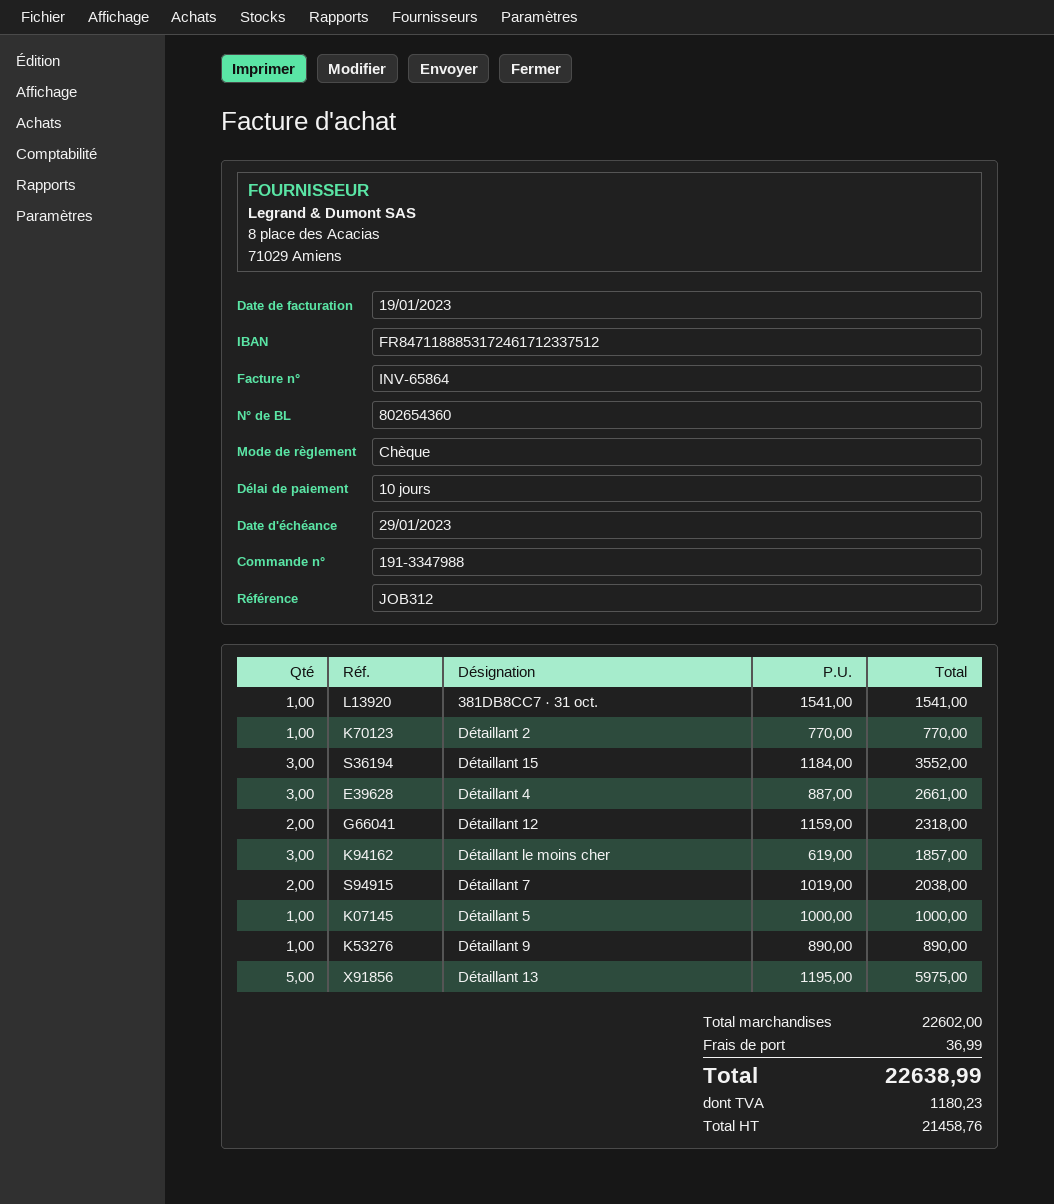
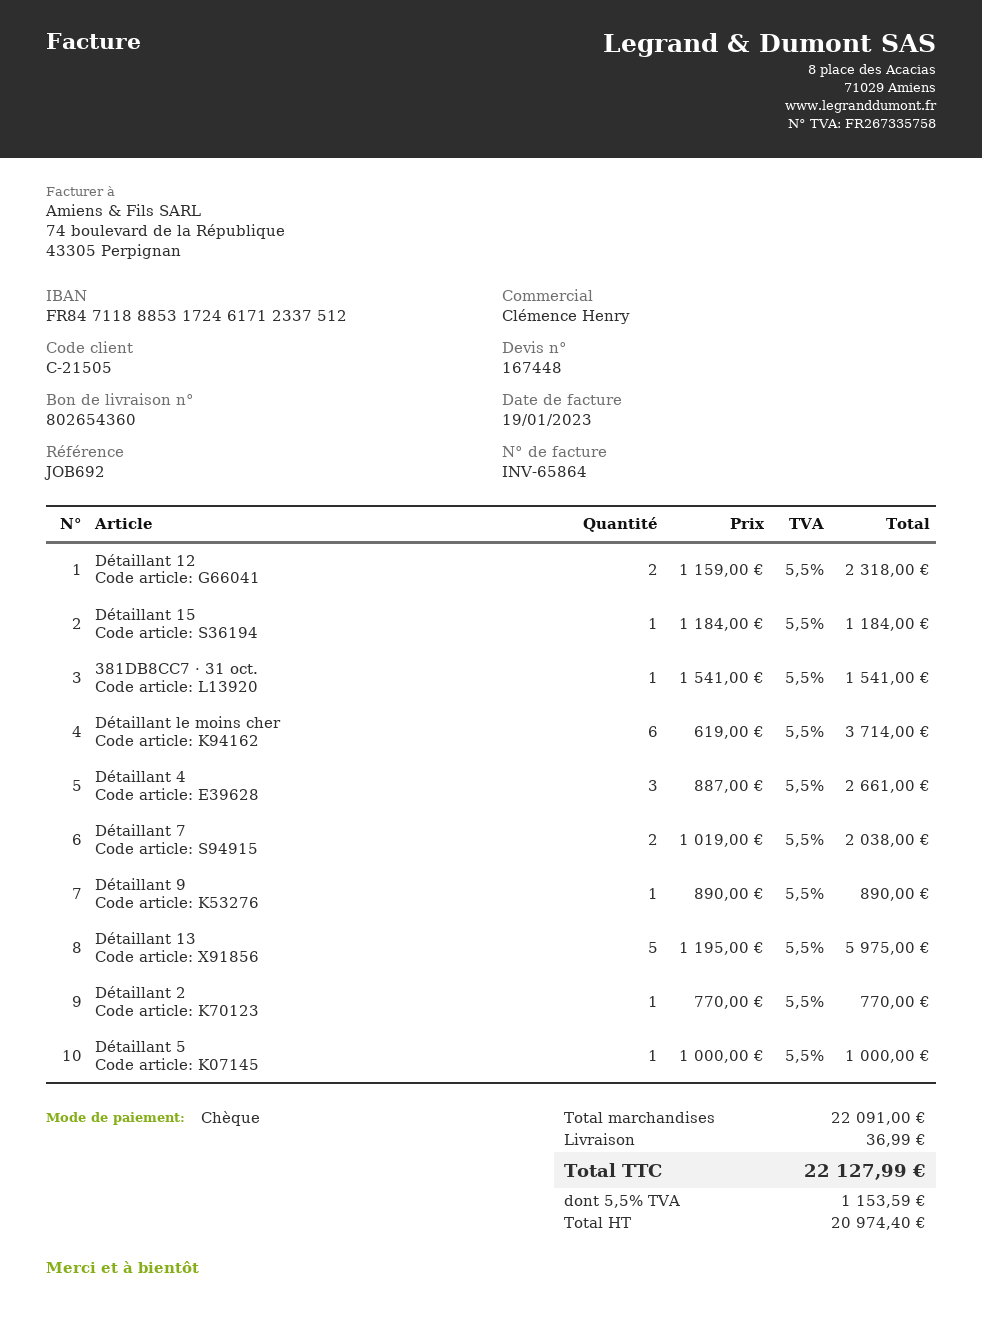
reference: JOB312 -> JOB692
Détaillant 15: 3 x 1184.00 = 3552.00 -> 1 x 1184.00 = 1184.00
Détaillant le moins cher: 3 x 619.00 = 1857.00 -> 6 x 619.00 = 3714.00
subtotal: 22602.00 -> 22091.00
net: 21458.76 -> 20974.40
tax: 1180.23 -> 1153.59
total: 22638.99 -> 22127.99

